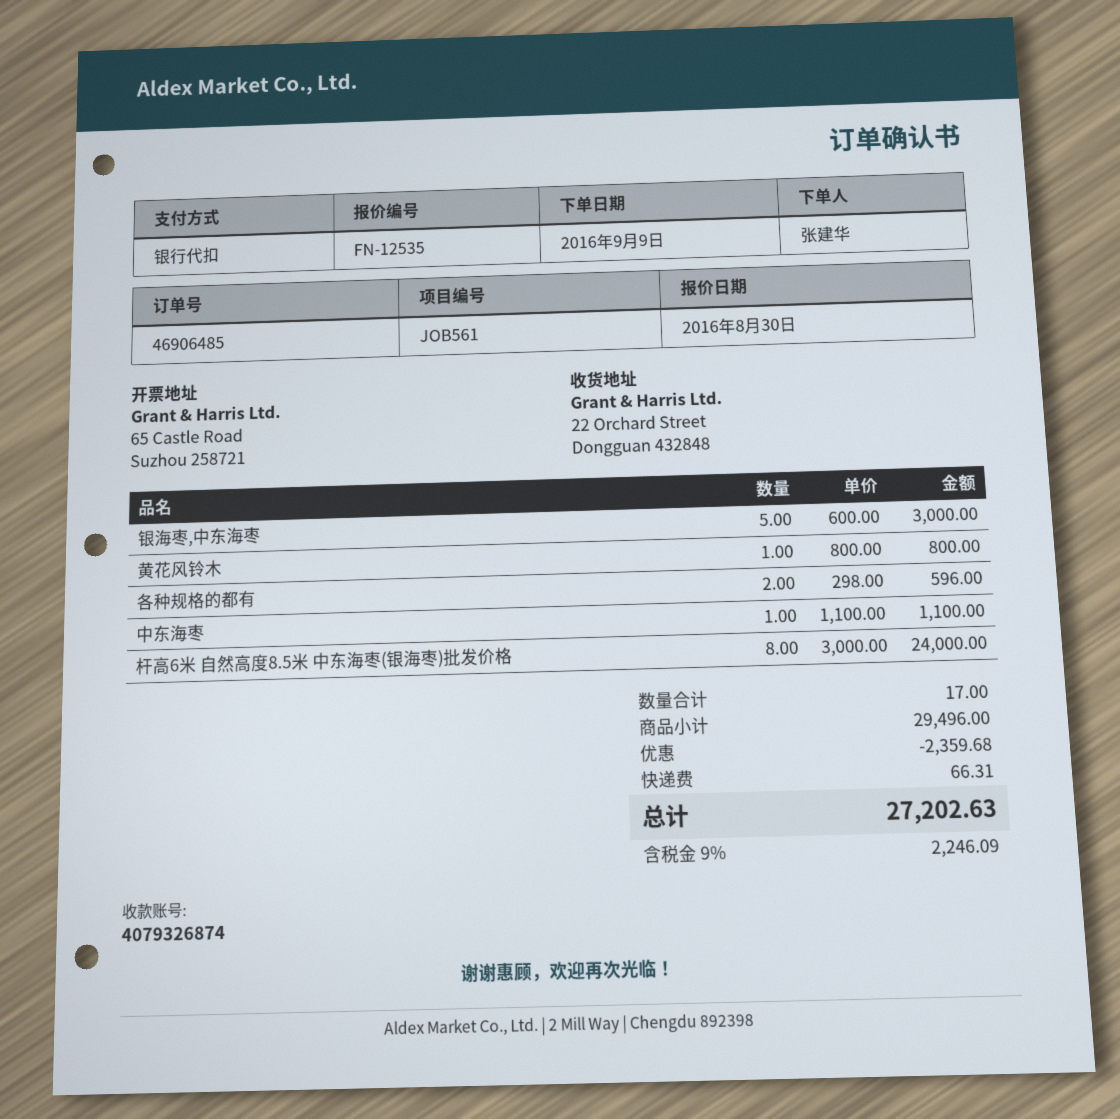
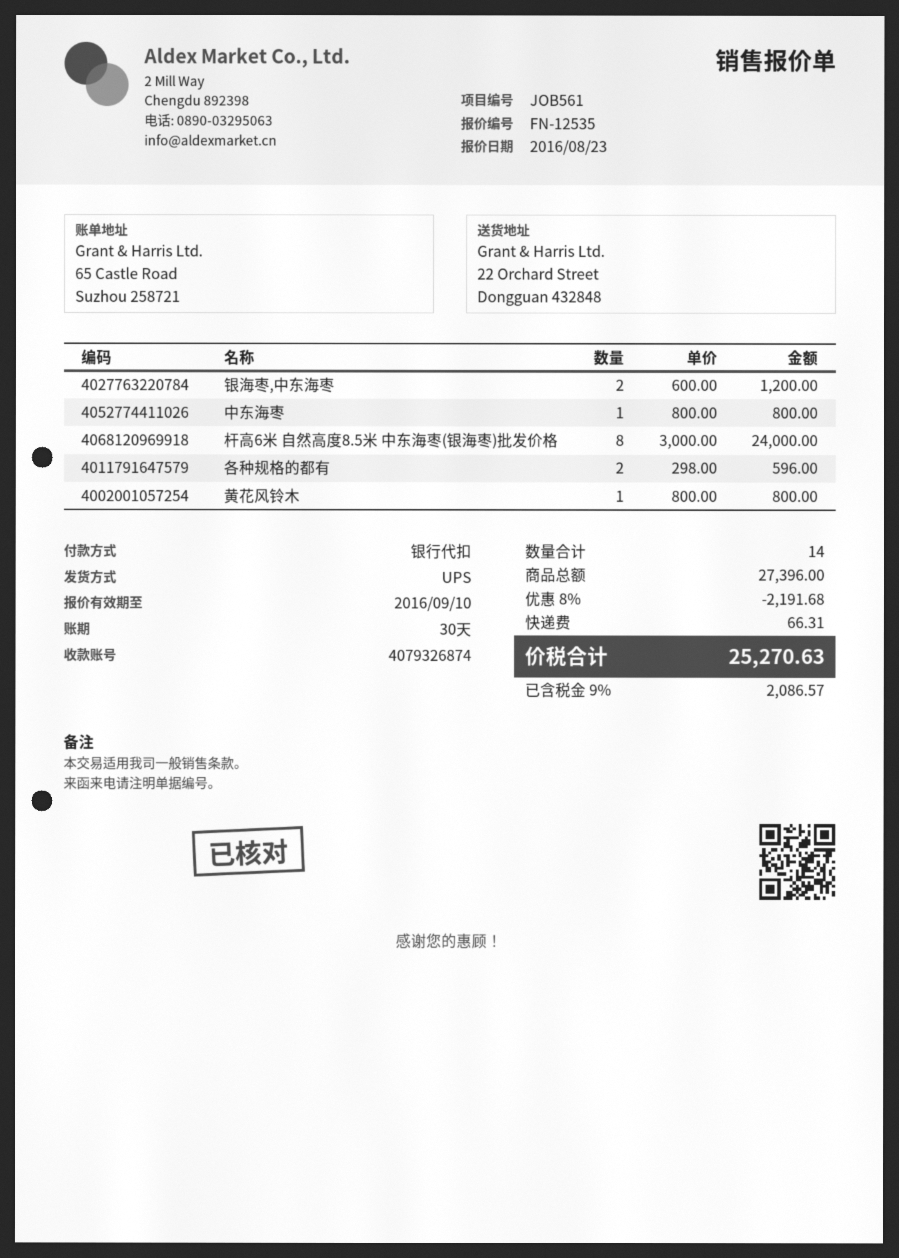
quote date: 2016-08-30 -> 2016-08-23
银海枣,中东海枣: 5 x 600.00 = 3000.00 -> 2 x 600.00 = 1200.00
中东海枣: 1 x 1100.00 = 1100.00 -> 1 x 800.00 = 800.00
total quantity: 17 -> 14
subtotal: 29496.00 -> 27396.00
discount: 2359.68 -> 2191.68
tax: 9% = 2246.09 -> 9% = 2086.57
total: 27202.63 -> 25270.63

